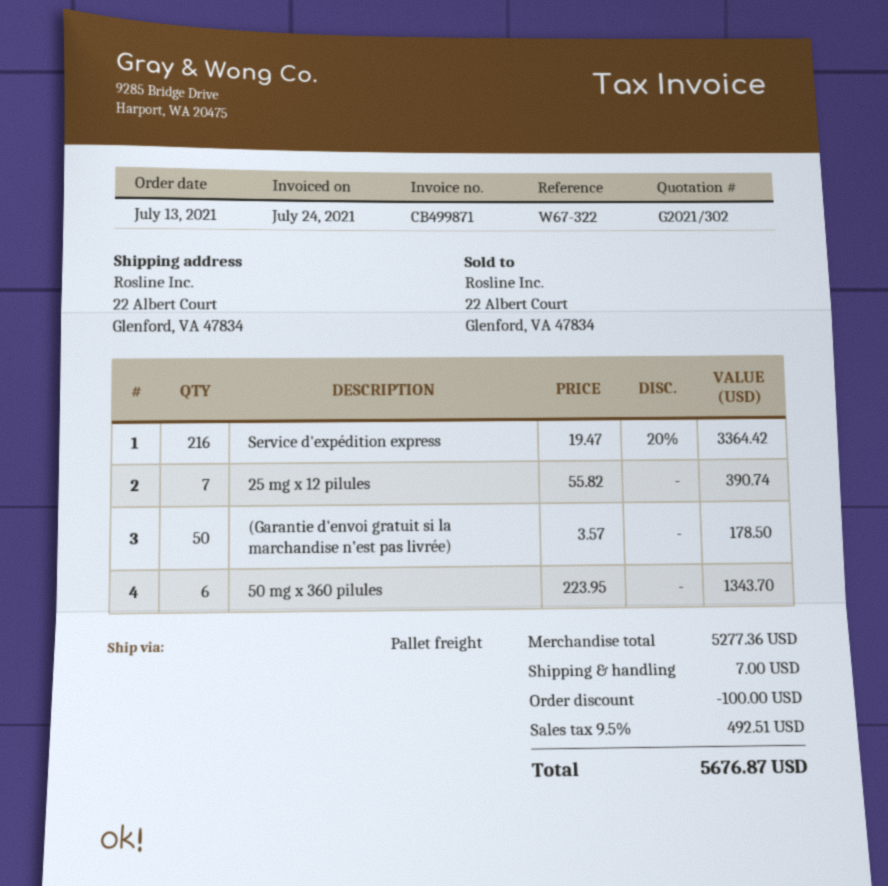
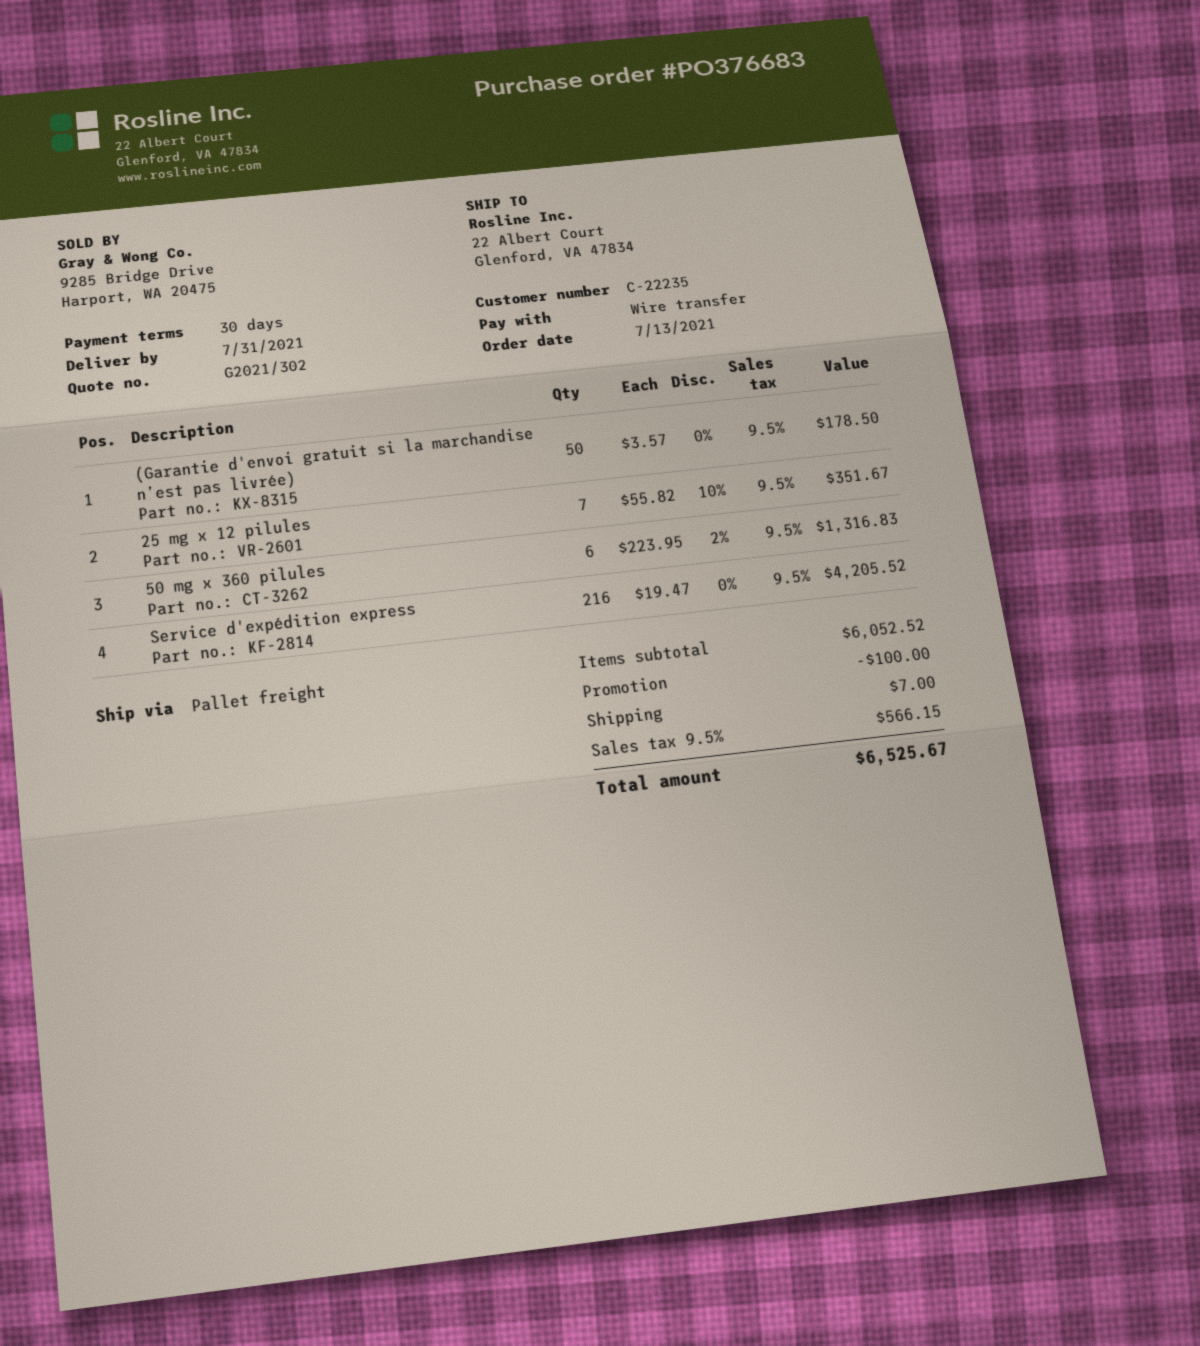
Service d'expédition express: 216 x 19.47 - 20% = 3364.42 -> 216 x 19.47 = 4205.52
25 mg x 12 pilules: 7 x 55.82 = 390.74 -> 7 x 55.82 - 10% = 351.67
50 mg x 360 pilules: 6 x 223.95 = 1343.70 -> 6 x 223.95 - 2% = 1316.83
subtotal: 5277.36 -> 6052.52
tax: 9.5% = 492.51 -> 9.5% = 566.15
total: 5676.87 -> 6525.67

